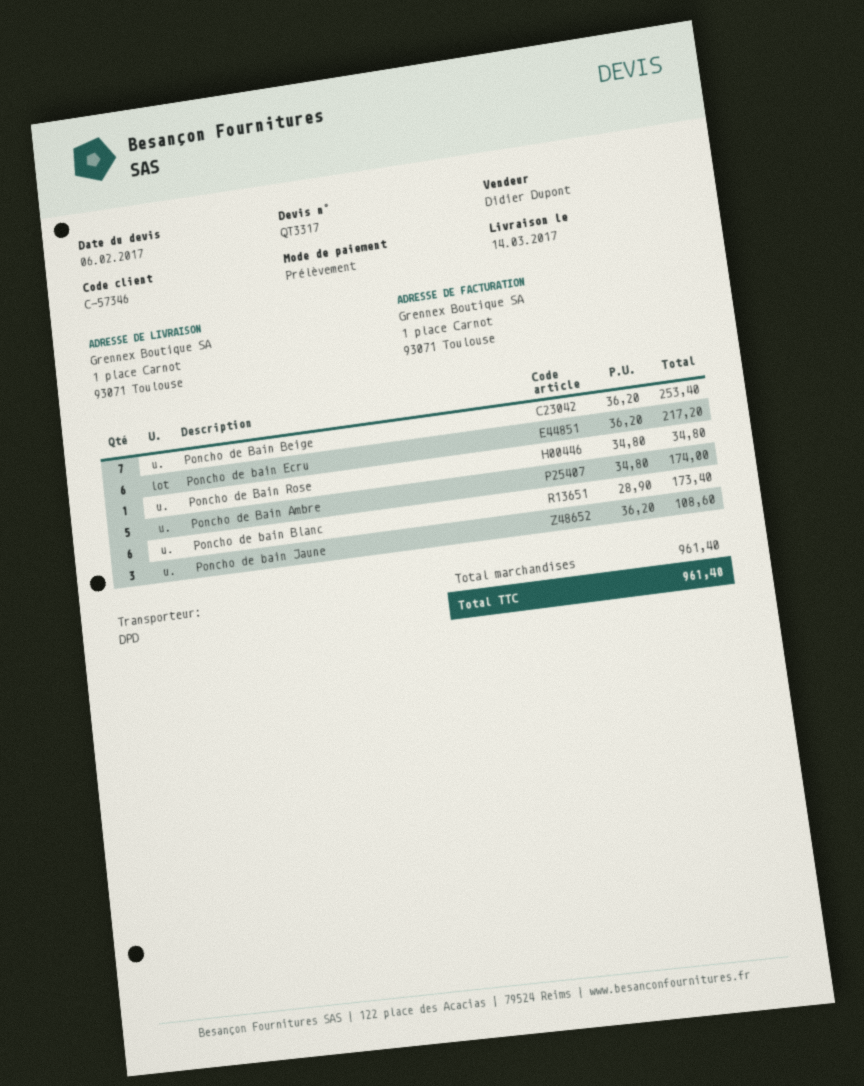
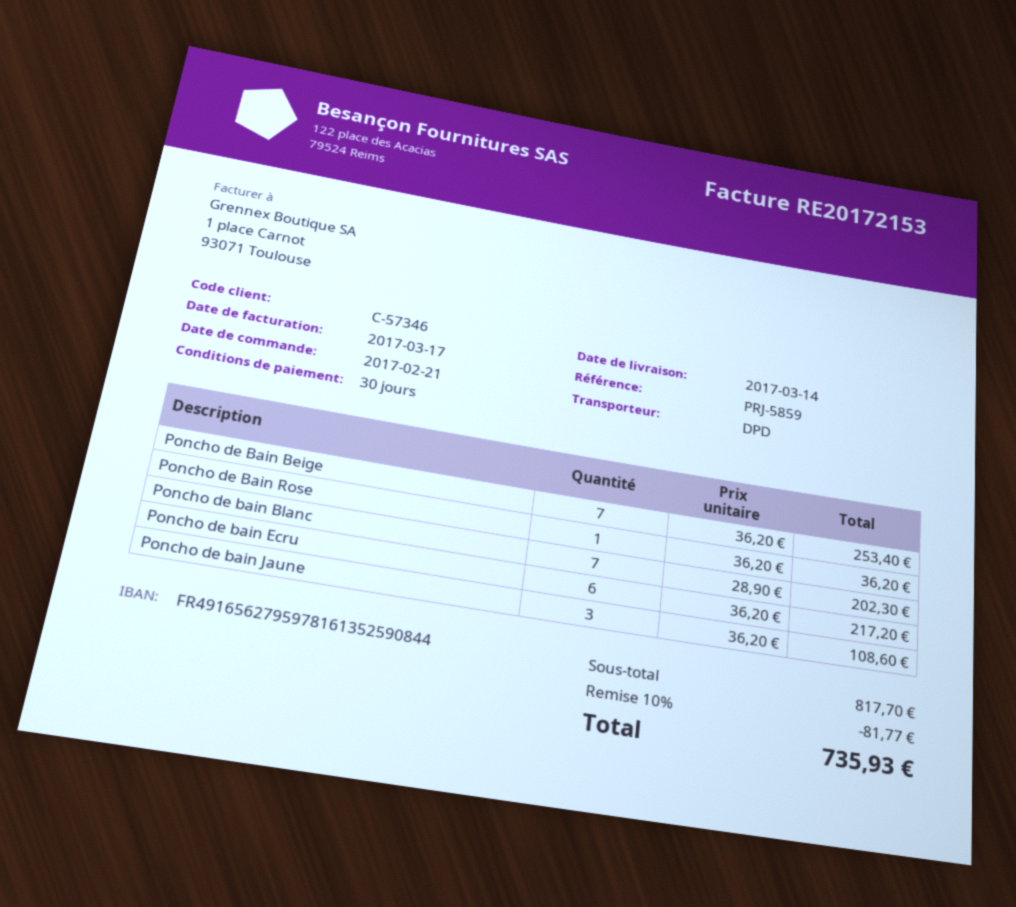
Poncho de Bain Rose: 1 x 34.80 = 34.80 -> 1 x 36.20 = 36.20
Poncho de Bain Ambre: 5 x 34.80 = 174.00 -> none
Poncho de bain Blanc: 6 x 28.90 = 173.40 -> 7 x 28.90 = 202.30
subtotal: 961.40 -> 817.70
discount: none -> 10% = 81.77
total: 961.40 -> 735.93

